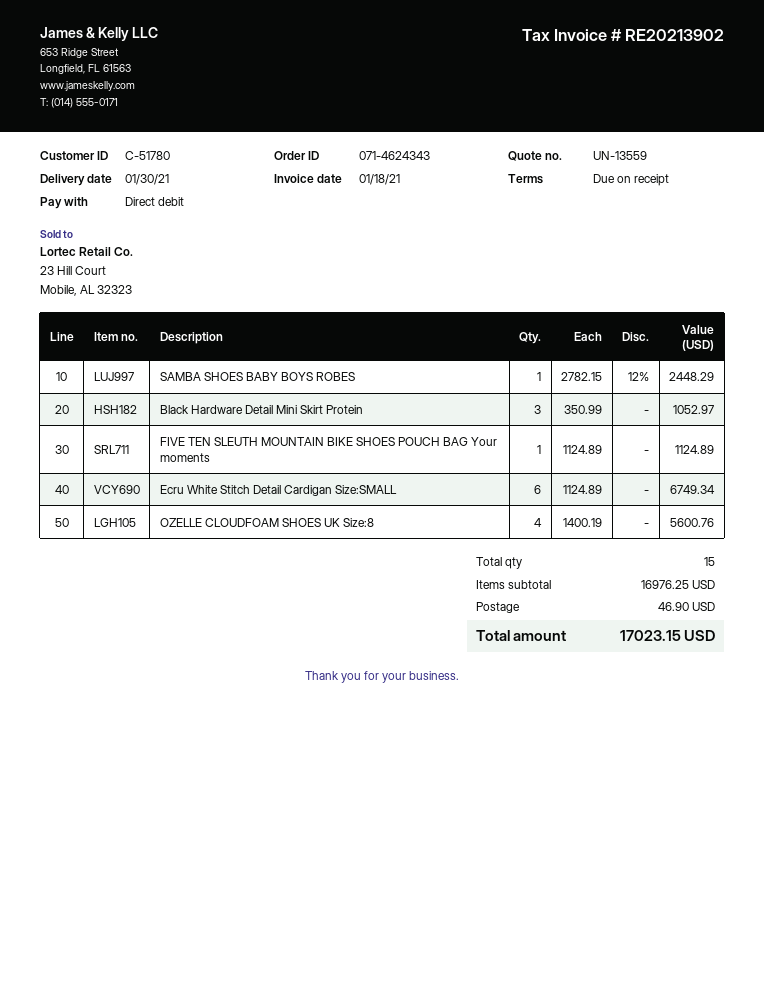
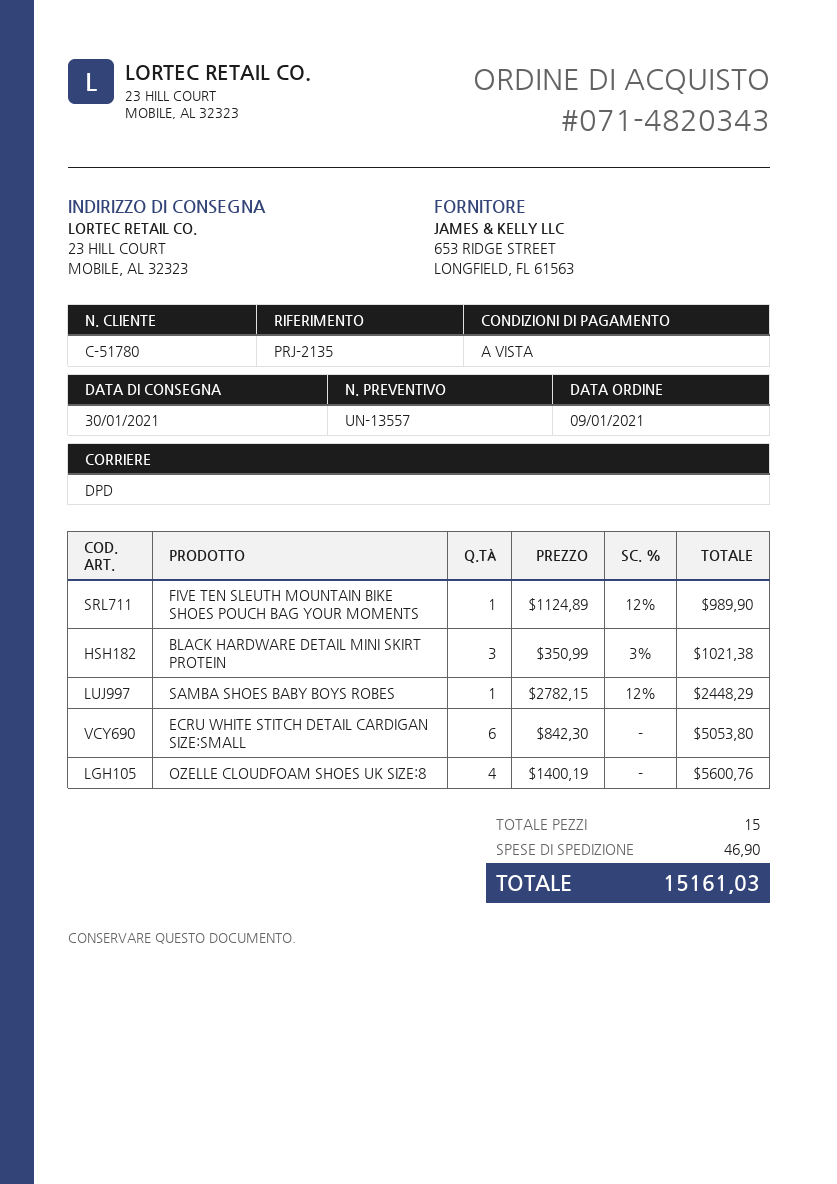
quote number: UN-13559 -> UN-13557
order number: 071-4624343 -> 071-4820343
Black Hardware Detail Mini Skirt Protein: 3 x 350.99 = 1052.97 -> 3 x 350.99 - 3% = 1021.38
FIVE TEN SLEUTH MOUNTAIN BIKE SHOES POUCH BAG Your moments: 1 x 1124.89 = 1124.89 -> 1 x 1124.89 - 12% = 989.90
Ecru White Stitch Detail Cardigan Size:SMALL: 6 x 1124.89 = 6749.34 -> 6 x 842.30 = 5053.80
total: 17023.15 -> 15161.03

